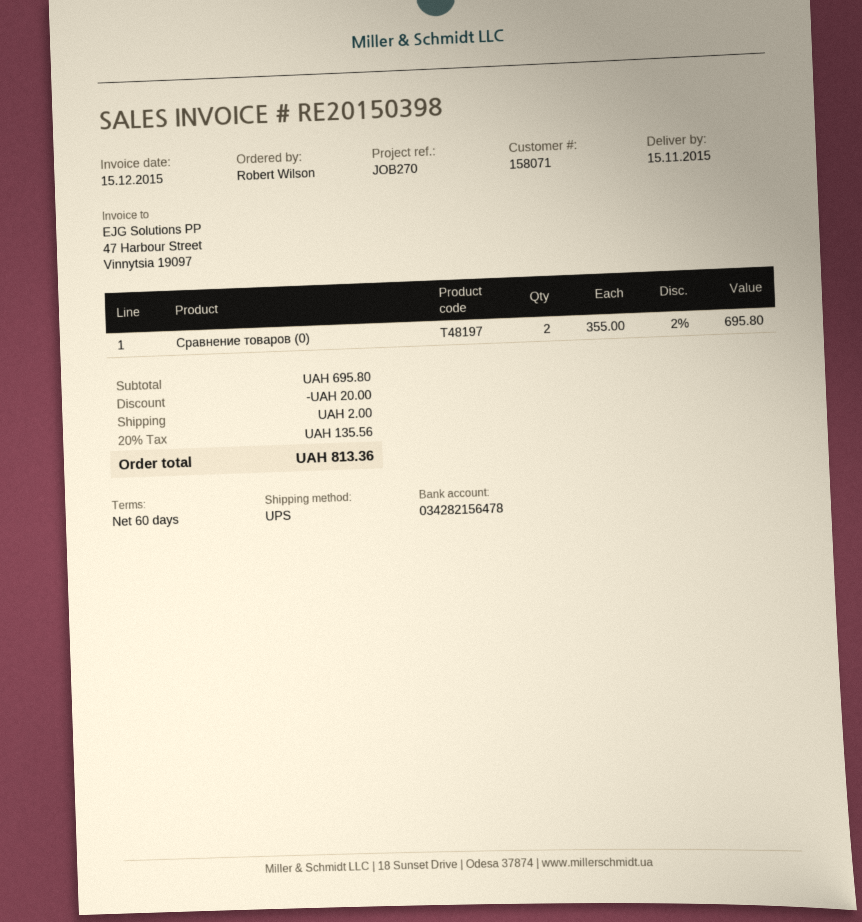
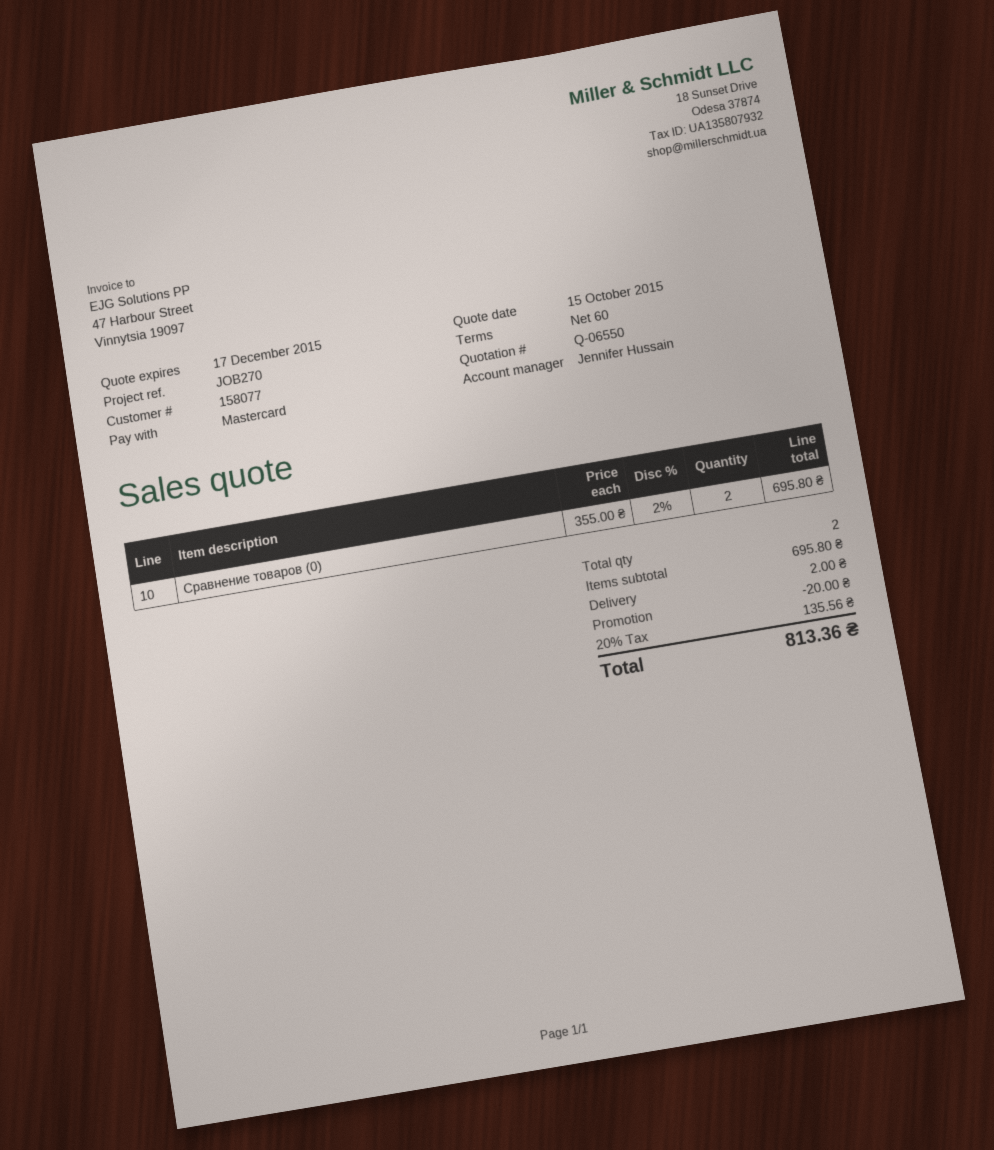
customer number: 158071 -> 158077

